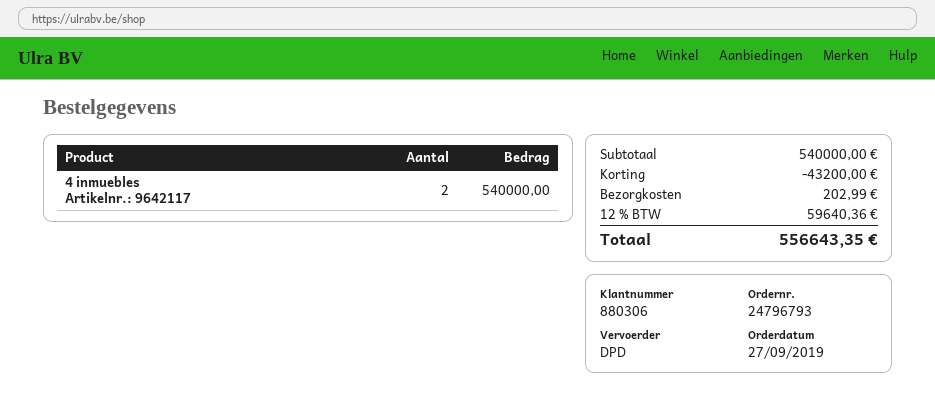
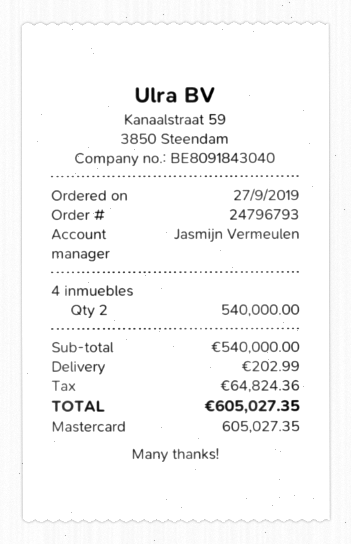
discount: 43200.00 -> none
tax: 59640.36 -> 64824.36
total: 556643.35 -> 605027.35

